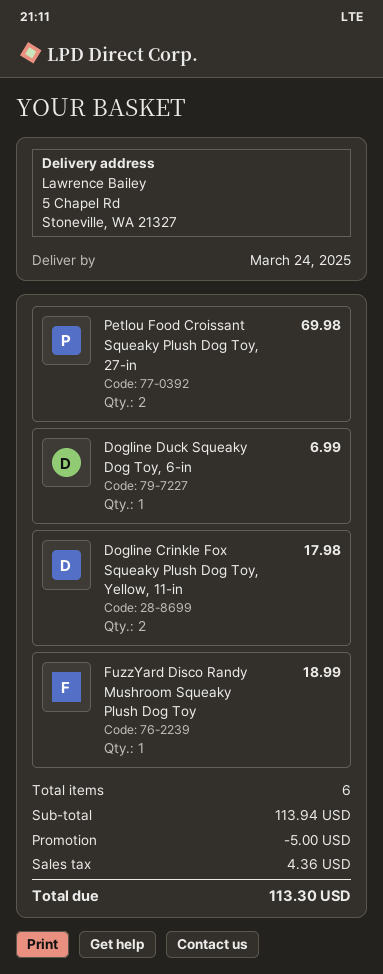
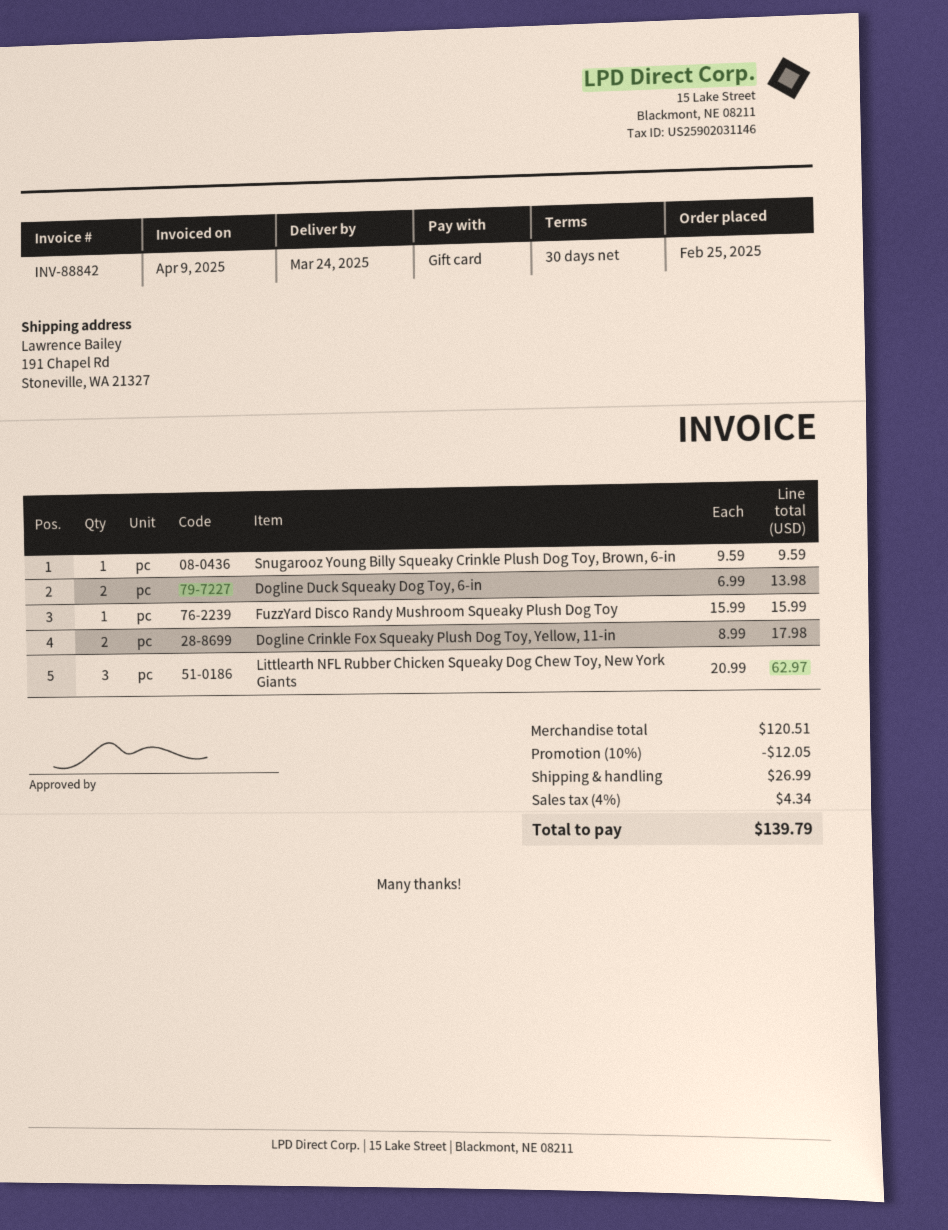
ship to: 5 Chapel Rd, Stoneville, WA 21327 -> 191 Chapel Rd, Stoneville, WA 21327
Petlou Food Croissant Squeaky Plush Dog Toy, 27-in: 2 for 69.98 -> none
Dogline Duck Squeaky Dog Toy, 6-in: 1 for 6.99 -> 2 for 13.98
FuzzYard Disco Randy Mushroom Squeaky Plush Dog Toy: 1 for 18.99 -> 1 for 15.99
Snugarooz Young Billy Squeaky Crinkle Plush Dog Toy, Brown, 6-in: none -> 1 for 9.59
Littlearth NFL Rubber Chicken Squeaky Dog Chew Toy, New York Giants: none -> 3 for 62.97
subtotal: 113.94 -> 120.51
discount: 5.00 -> 12.05
shipping: none -> 26.99
tax: 4.36 -> 4.34
total: 113.30 -> 139.79

